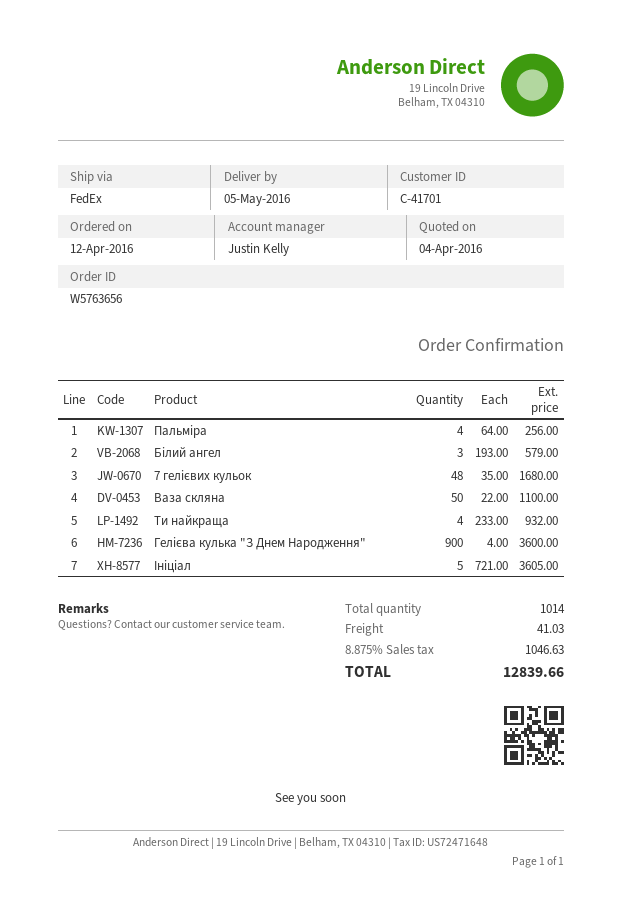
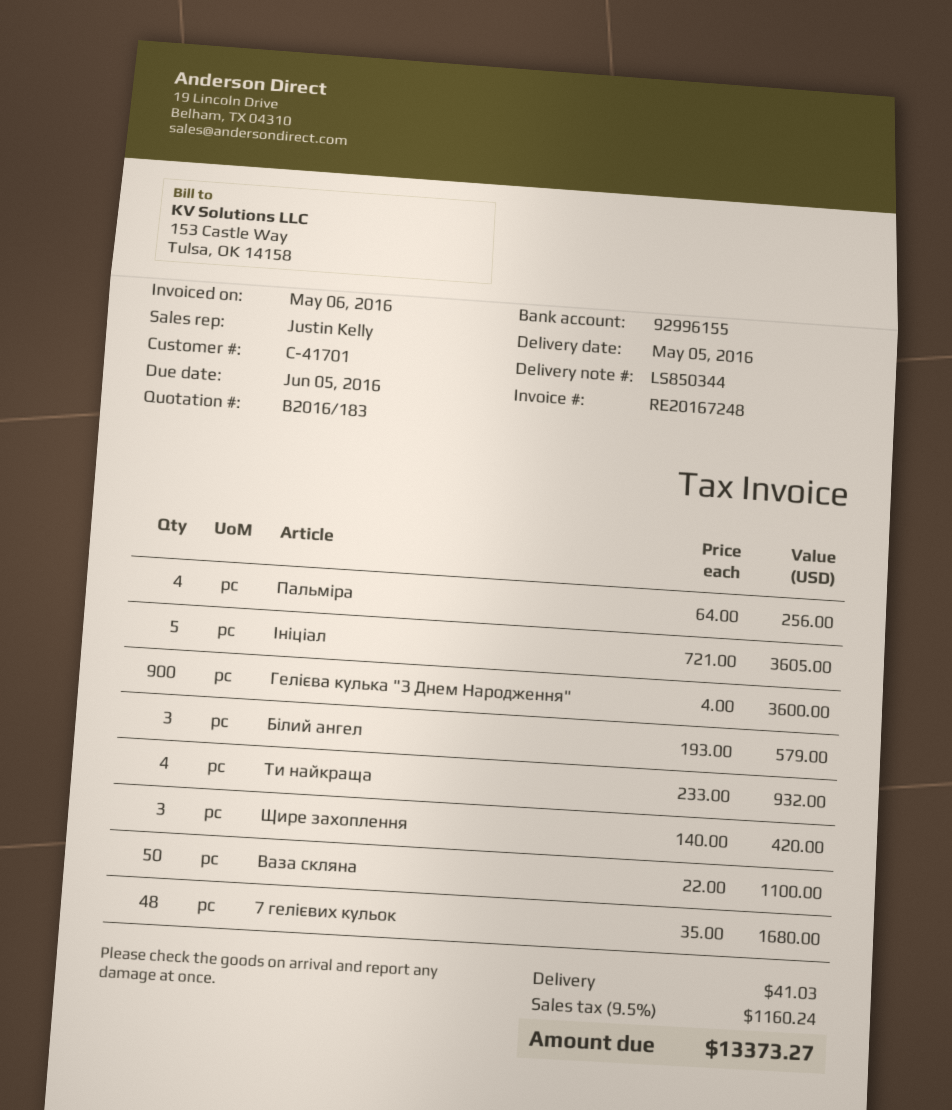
Щире захоплення: none -> 3 x 140.00 = 420.00
tax: 8.875% = 1046.63 -> 9.5% = 1160.24
total: 12839.66 -> 13373.27

